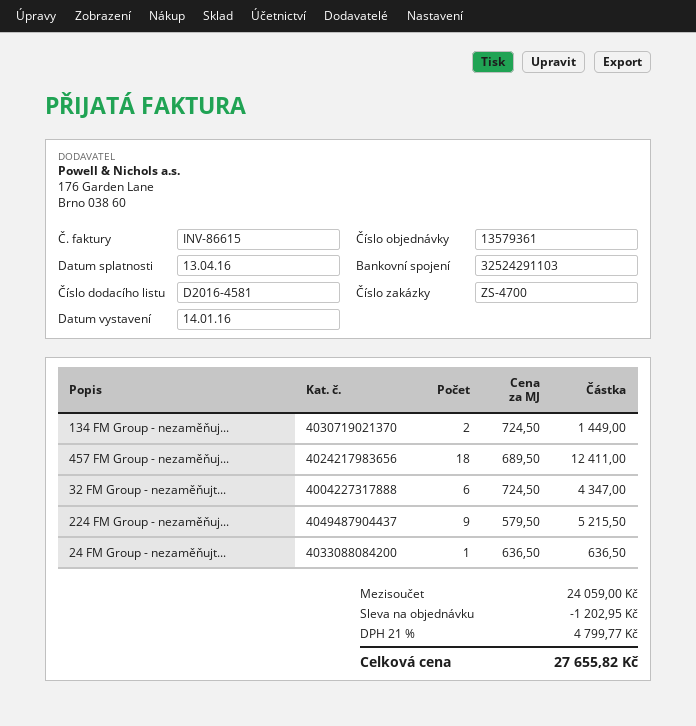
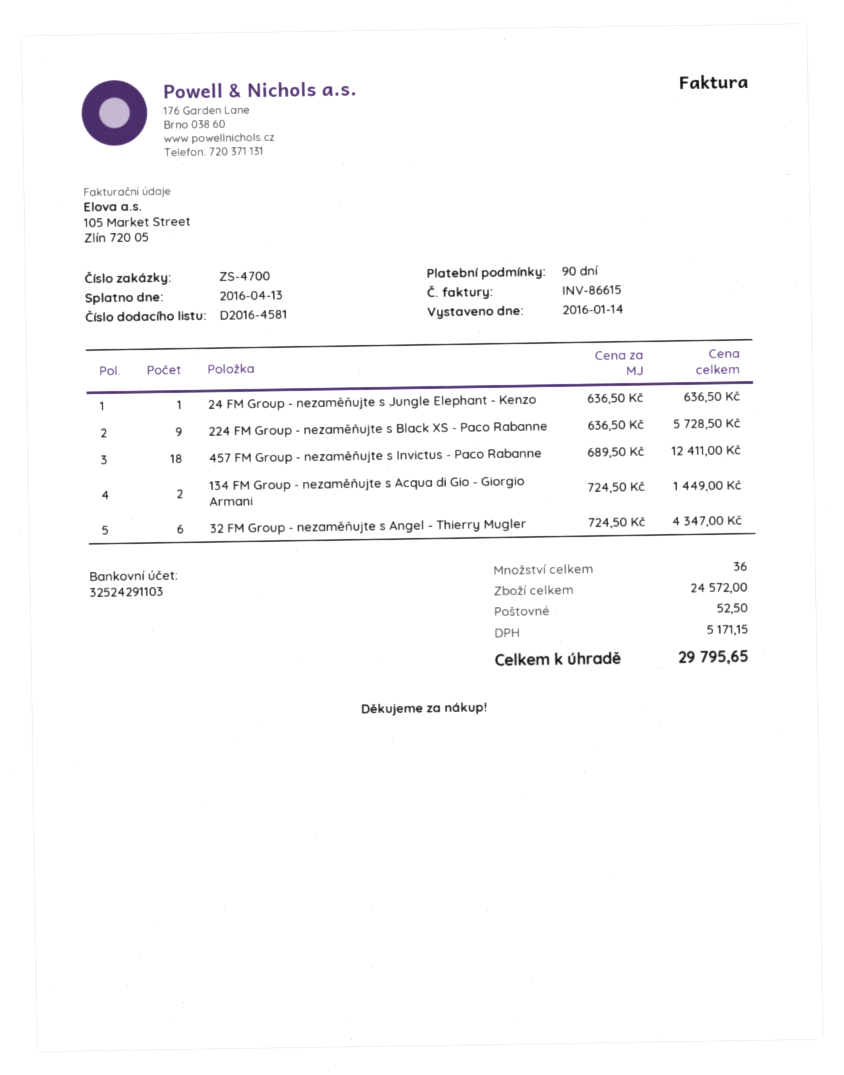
224 FM Group - nezaměňuj...: 9 x 579.50 = 5215.50 -> 9 x 636.50 = 5728.50
subtotal: 24059.00 -> 24572.00
discount: 1202.95 -> none
shipping: none -> 52.50
tax: 4799.77 -> 5171.15
total: 27655.82 -> 29795.65

